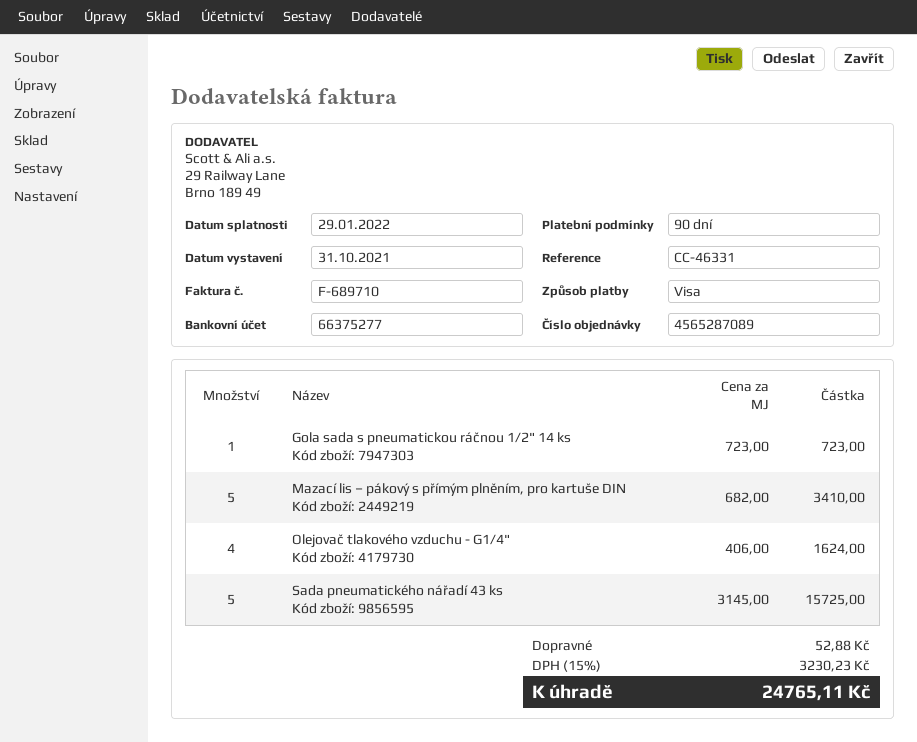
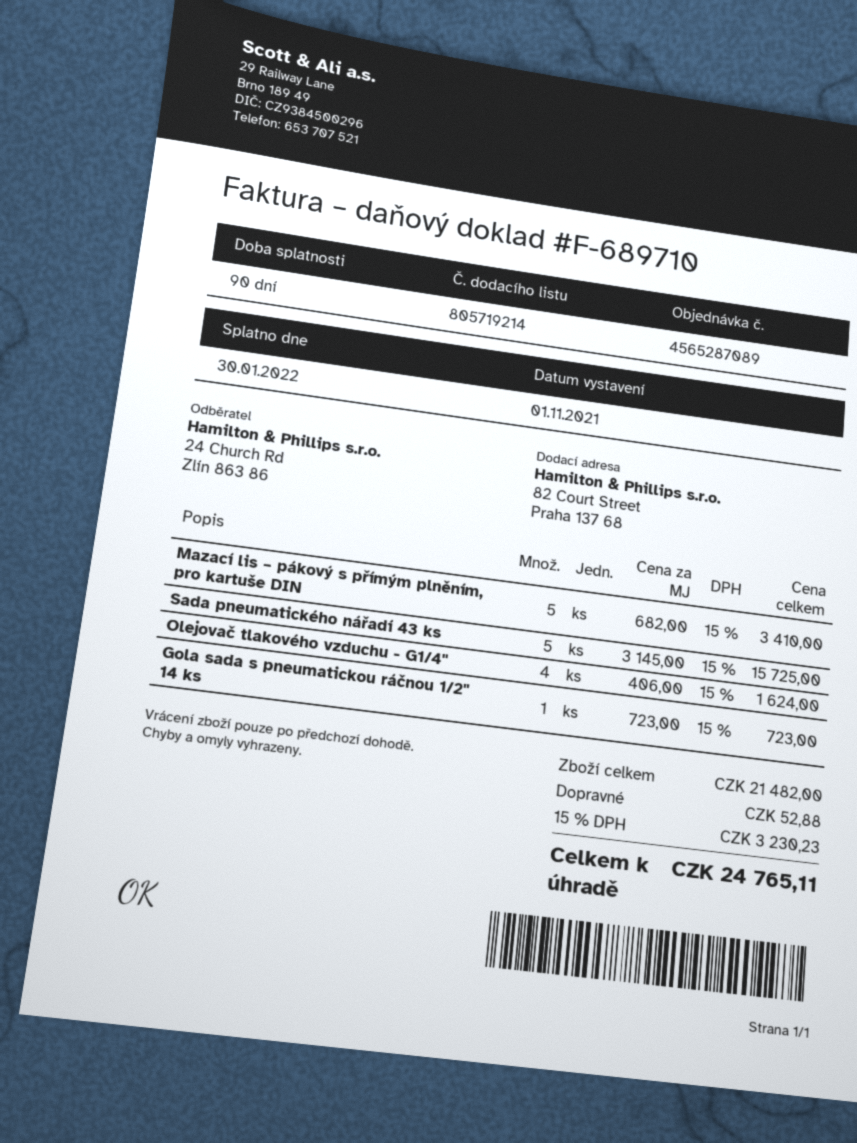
invoice date: 2021-10-31 -> 2021-11-01
due date: 2022-01-29 -> 2022-01-30

